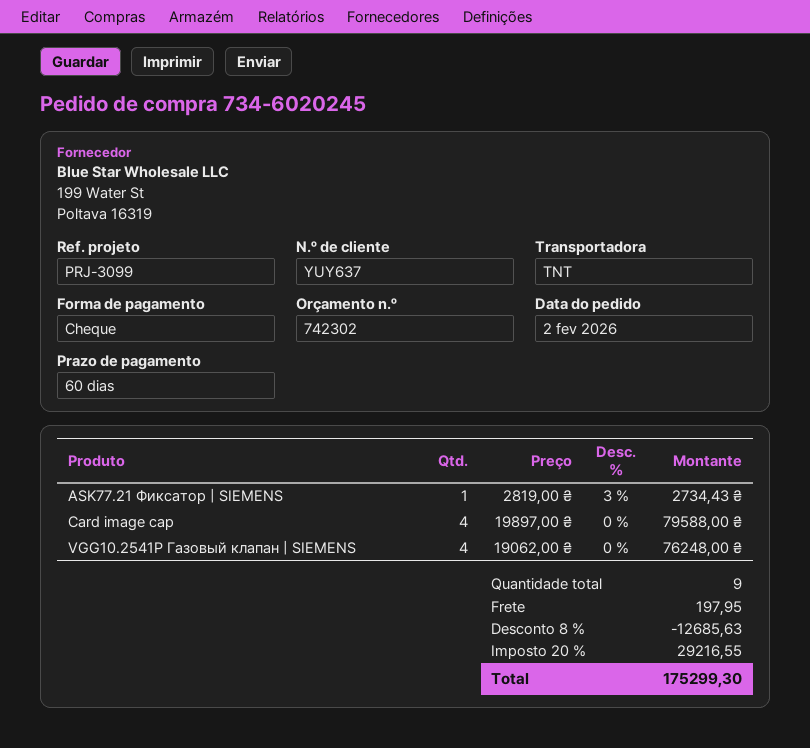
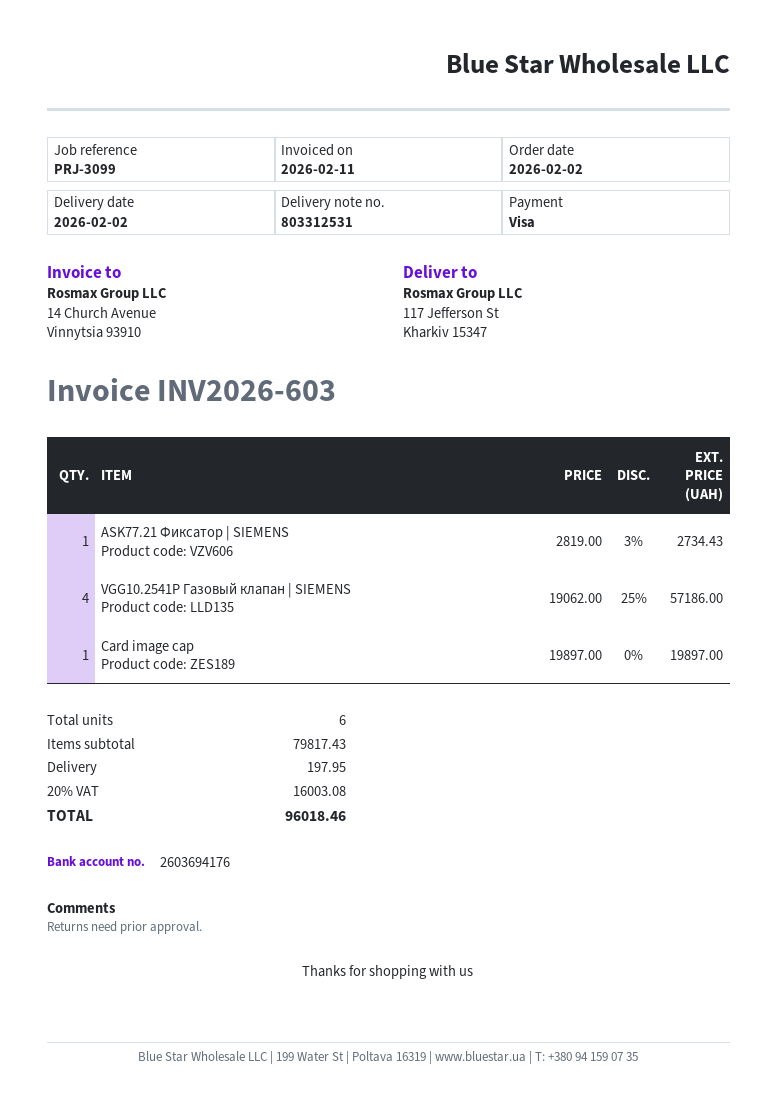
payment method: cheque -> Visa
Card image cap: 4 x 19897.00 = 79588.00 -> 1 x 19897.00 = 19897.00
VGG10.2541P Газовый клапан | SIEMENS: 4 x 19062.00 = 76248.00 -> 4 x 19062.00 - 25% = 57186.00
total quantity: 9 -> 6
discount: 8% = 12685.63 -> none
tax: 20% = 29216.55 -> 20% = 16003.08
total: 175299.30 -> 96018.46

